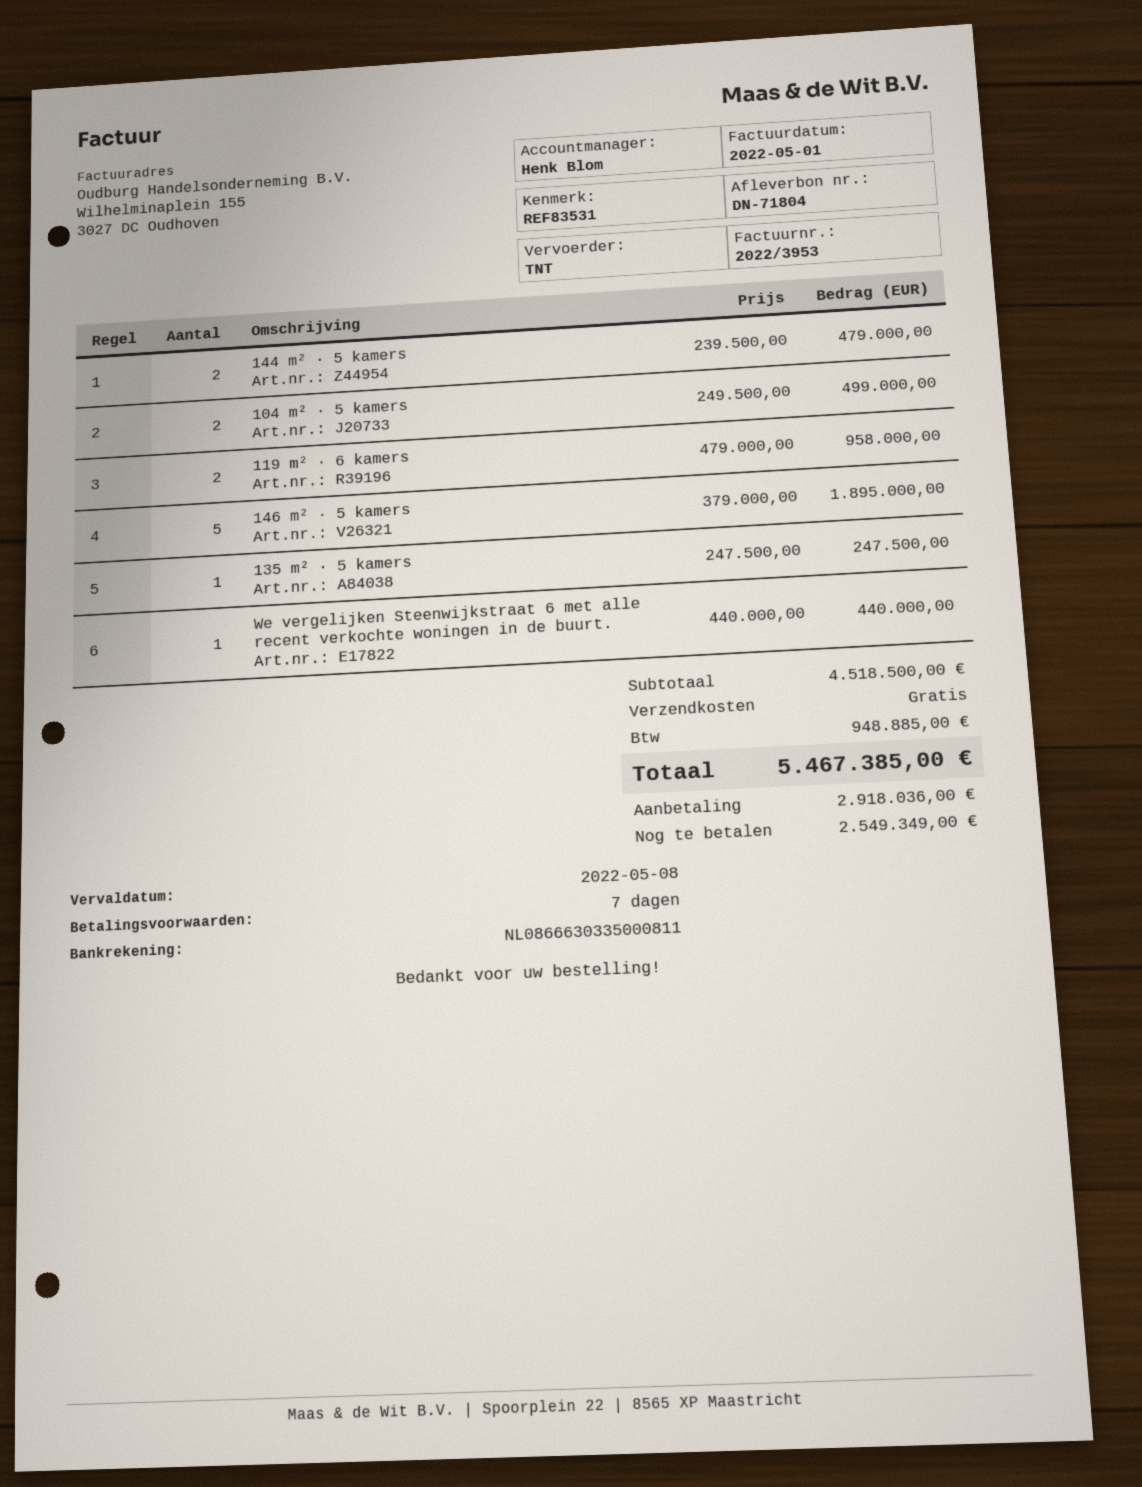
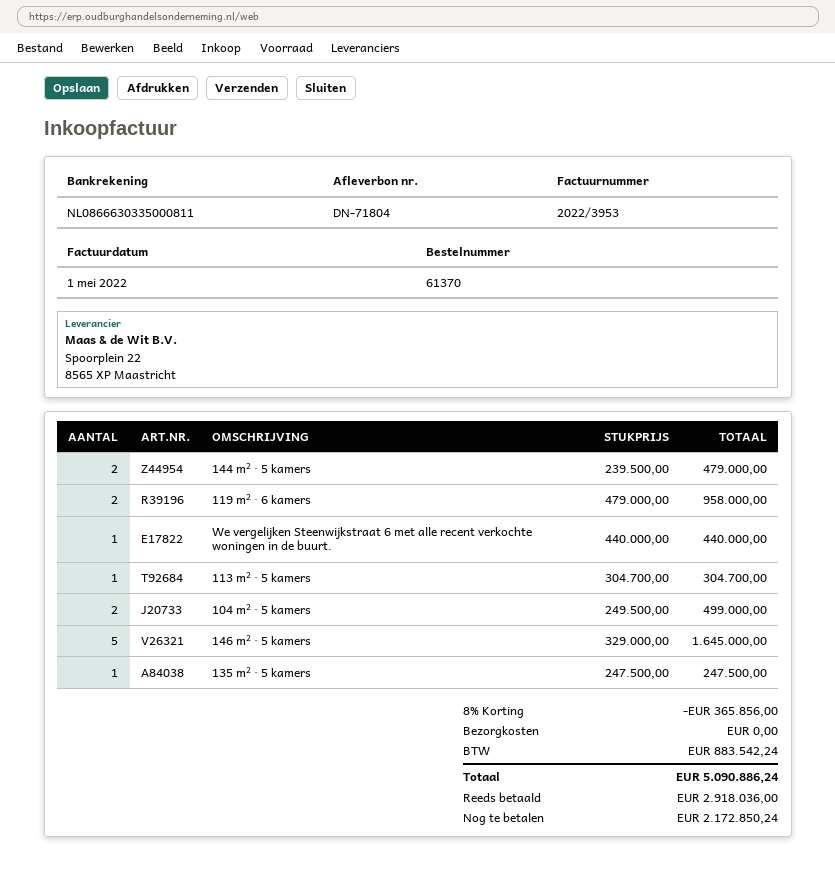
146 m² · 5 kamers: 5 x 379000.00 = 1895000.00 -> 5 x 329000.00 = 1645000.00
113 m² · 5 kamers: none -> 1 x 304700.00 = 304700.00
discount: none -> 8% = 365856.00
tax: 948885.00 -> 883542.24
total: 5467385.00 -> 5090886.24
balance: 2549349.00 -> 2172850.24

